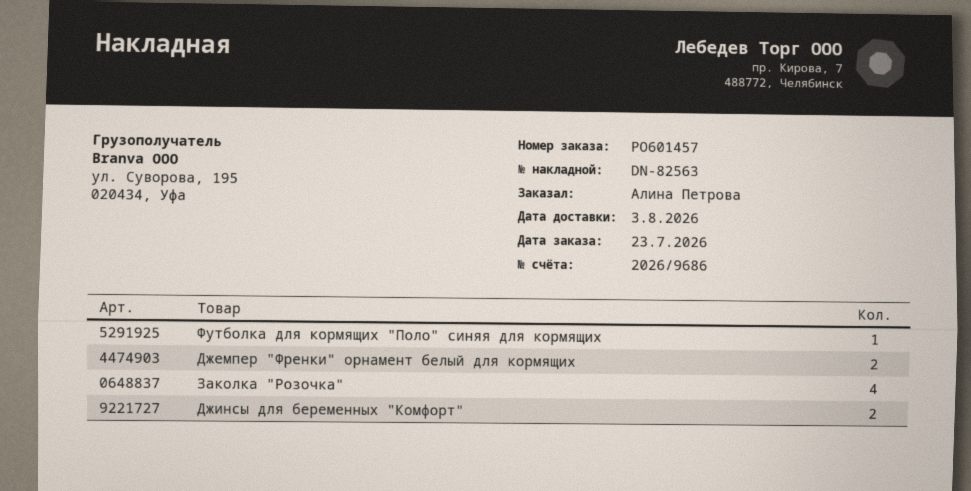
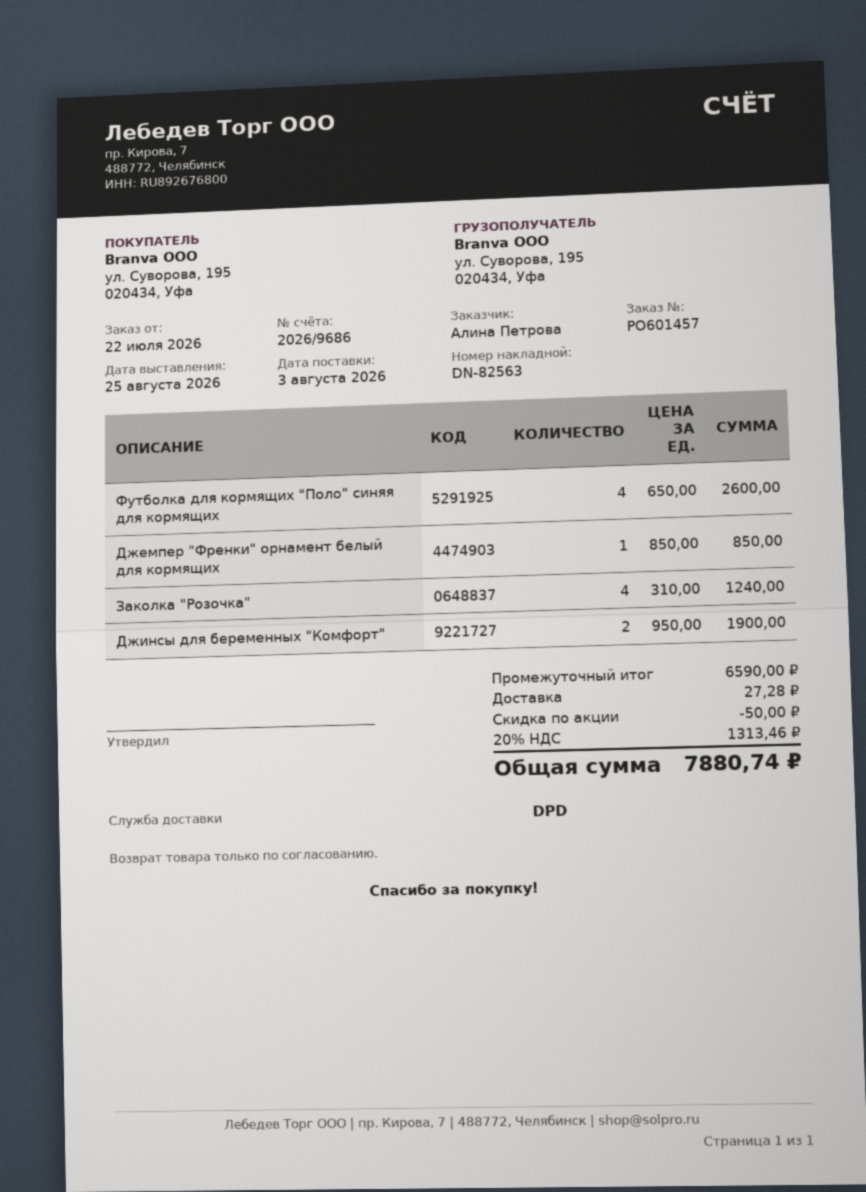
order date: 2026-07-23 -> 2026-07-22
Футболка для кормящих "Поло" синяя для кормящих: 1 -> 4
Джемпер "Френки" орнамент белый для кормящих: 2 -> 1

